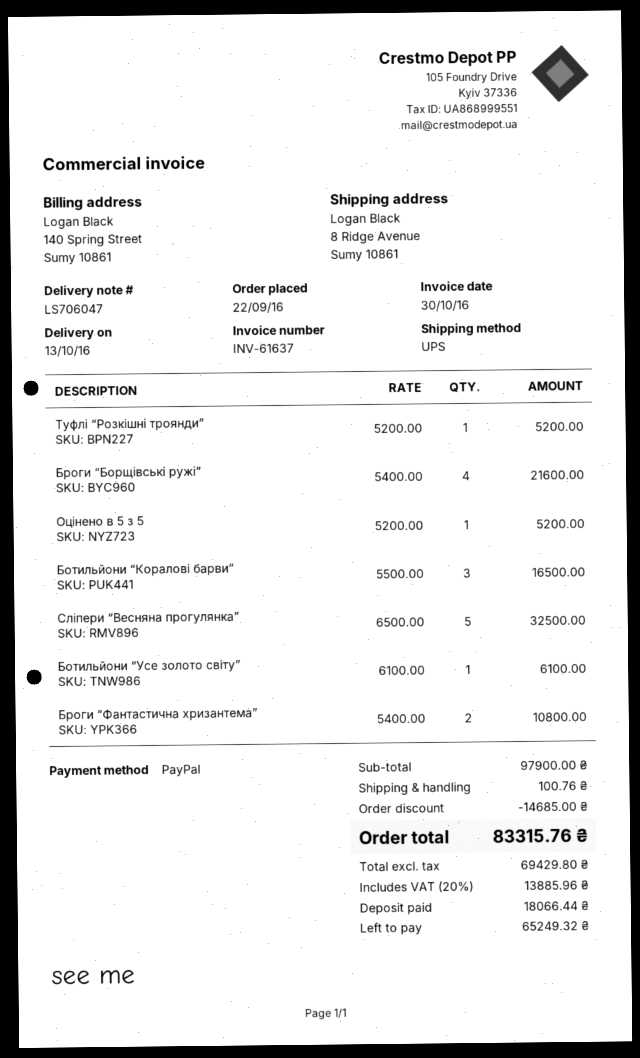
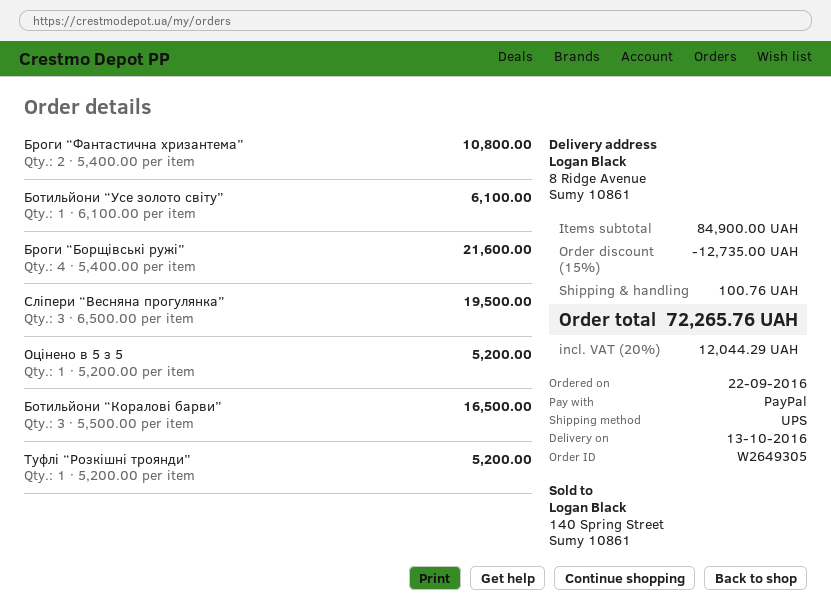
Сліпери “Весняна прогулянка”: 5 x 6500.00 = 32500.00 -> 3 x 6500.00 = 19500.00
subtotal: 97900.00 -> 84900.00
discount: 14685.00 -> 12735.00
tax: 20% = 13885.96 -> 20% = 12044.29
total: 83315.76 -> 72265.76

